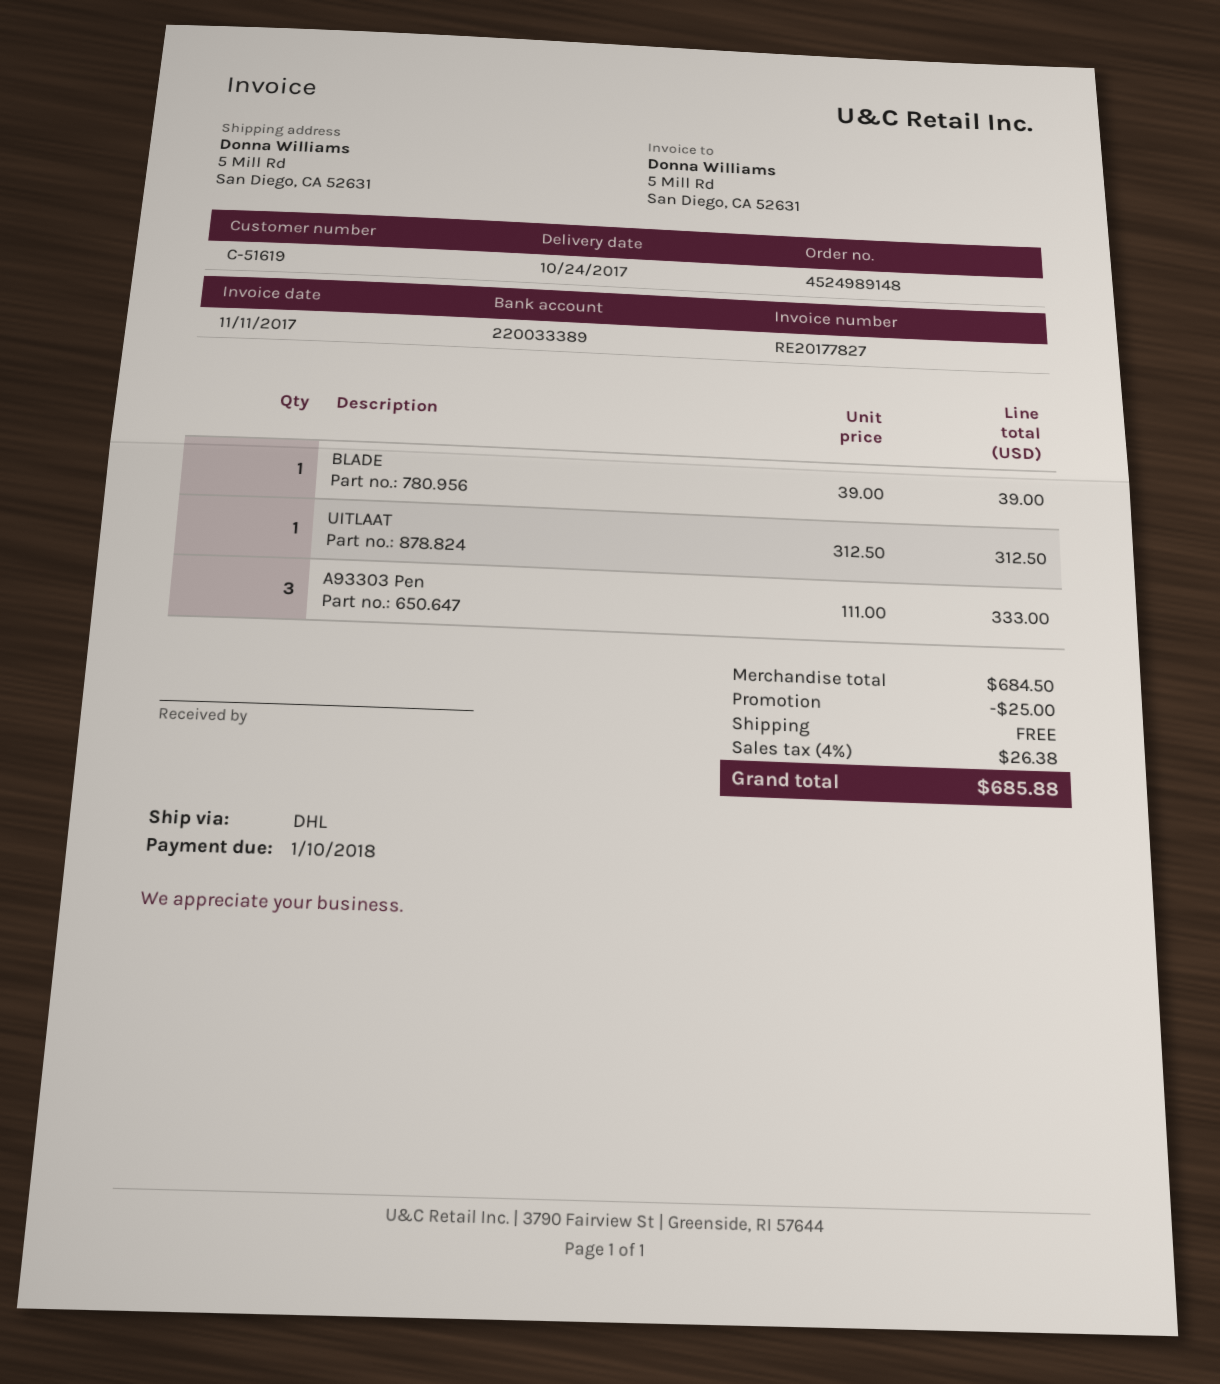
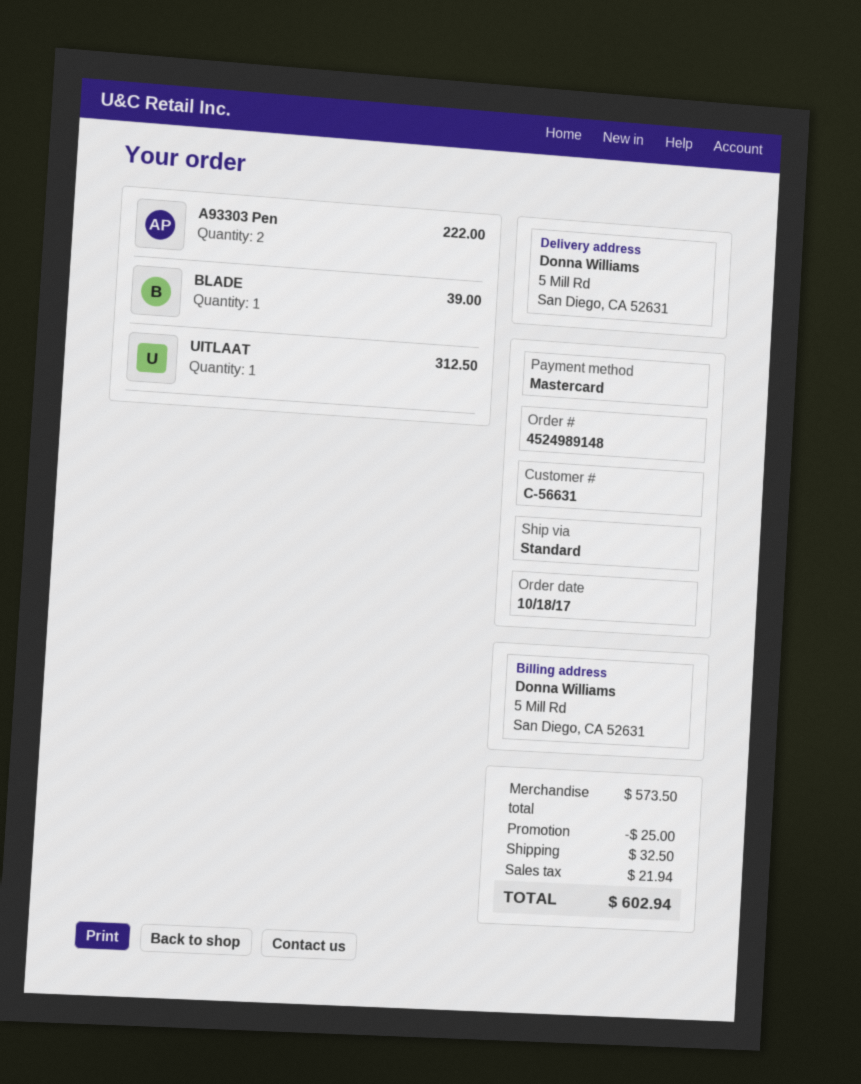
customer number: C-51619 -> C-56631
shipping method: DHL -> standard
A93303 Pen: 3 for 333.00 -> 2 for 222.00
subtotal: 684.50 -> 573.50
shipping: 0.00 -> 32.50
tax: 26.38 -> 21.94
total: 685.88 -> 602.94

